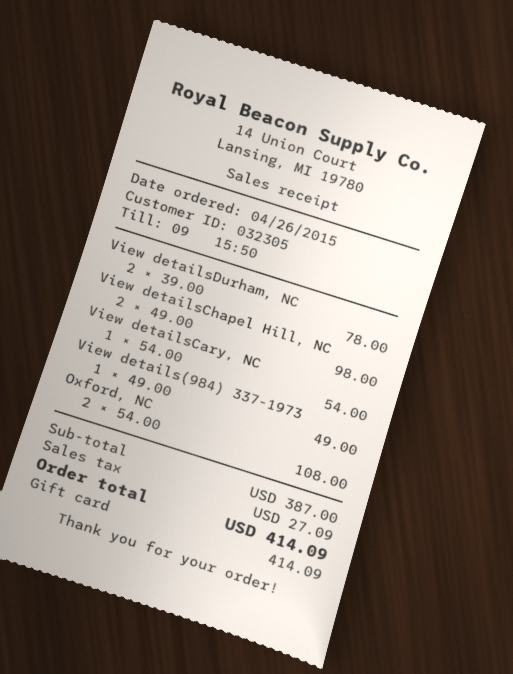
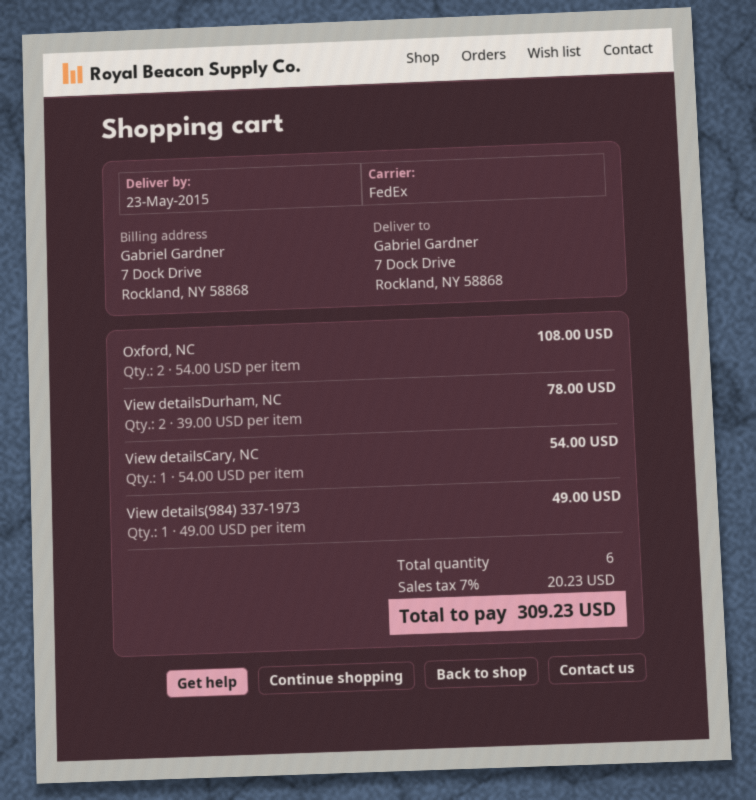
View detailsChapel Hill, NC: 2 x 49.00 = 98.00 -> none
tax: 27.09 -> 20.23
total: 414.09 -> 309.23

